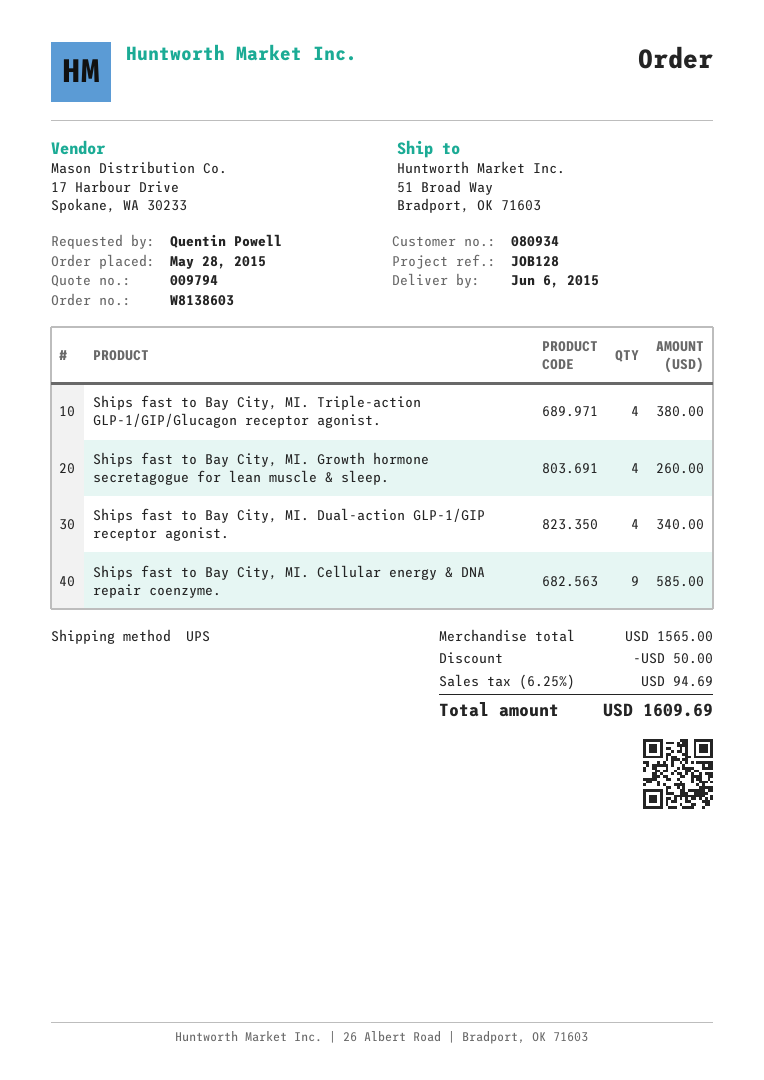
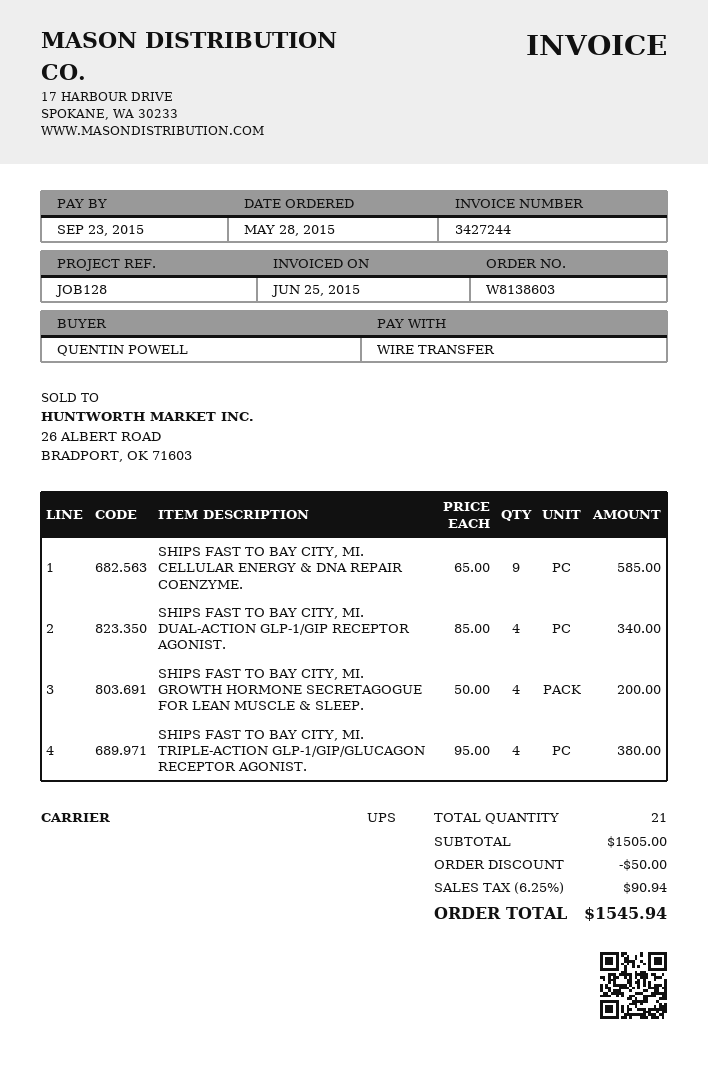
Ships fast to Bay City, MI. Growth hormone secretagogue for lean muscle & sleep.: 4 for 260.00 -> 4 for 200.00
subtotal: 1565.00 -> 1505.00
tax: 6.25% = 94.69 -> 6.25% = 90.94
total: 1609.69 -> 1545.94

